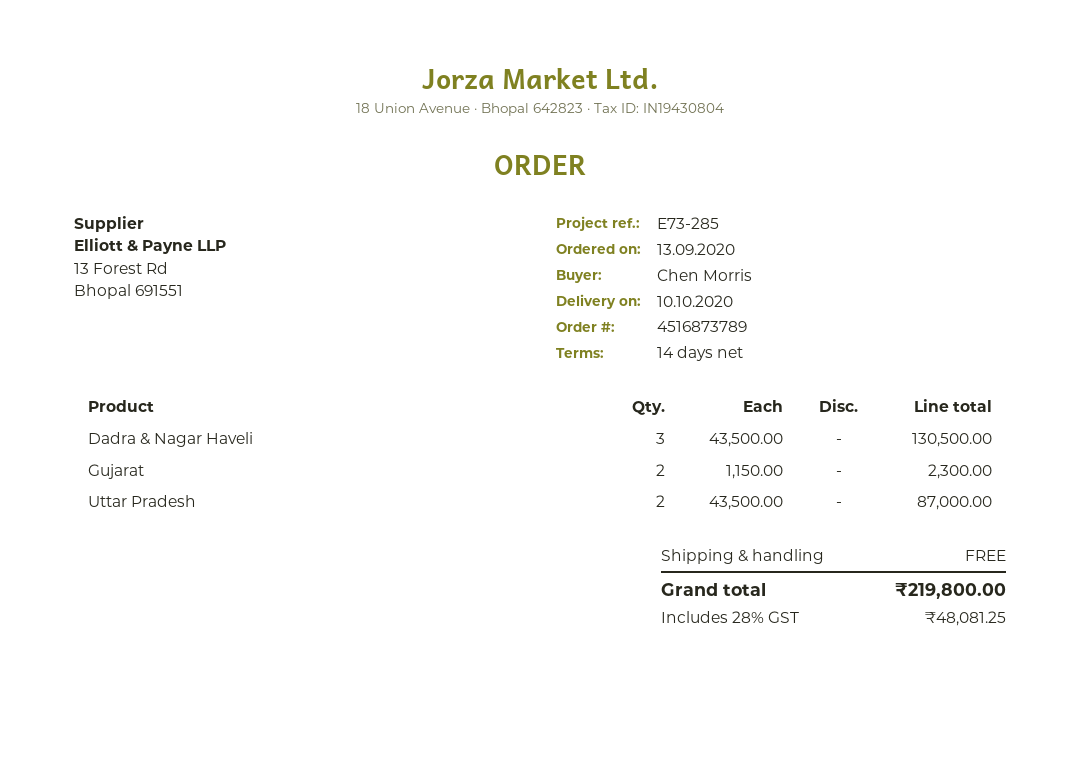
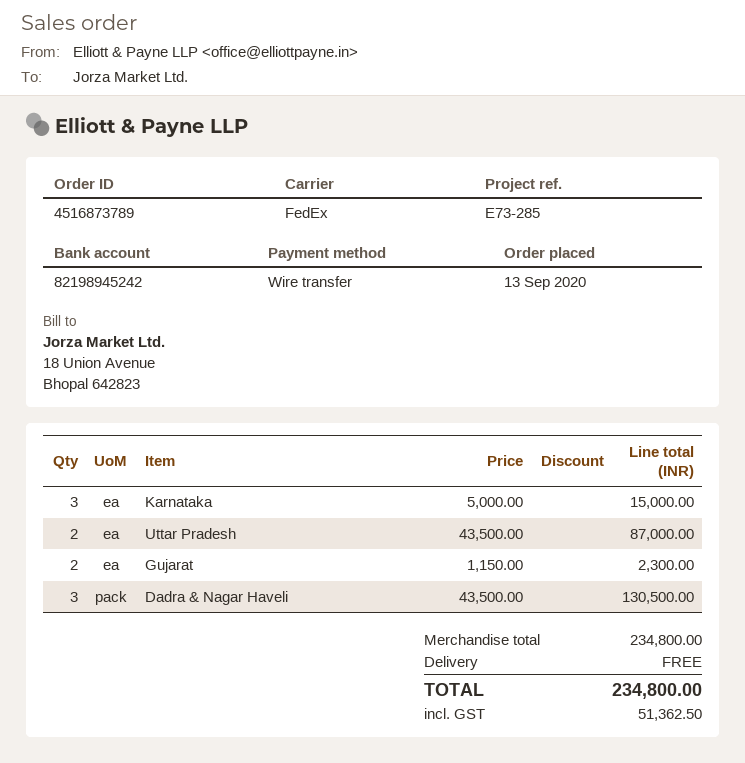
Karnataka: none -> 3 x 5000.00 = 15000.00
tax: 48081.25 -> 51362.50
total: 219800.00 -> 234800.00

